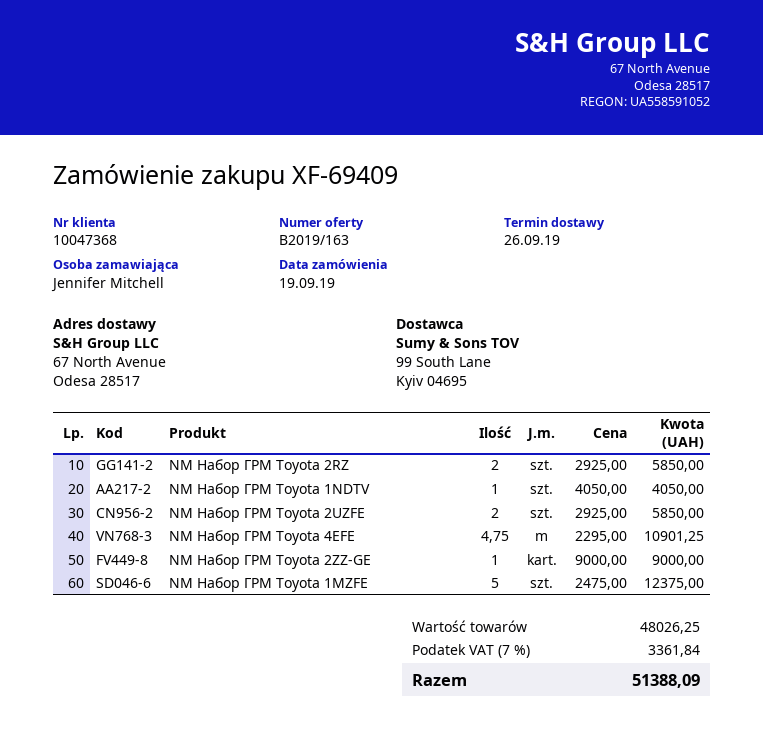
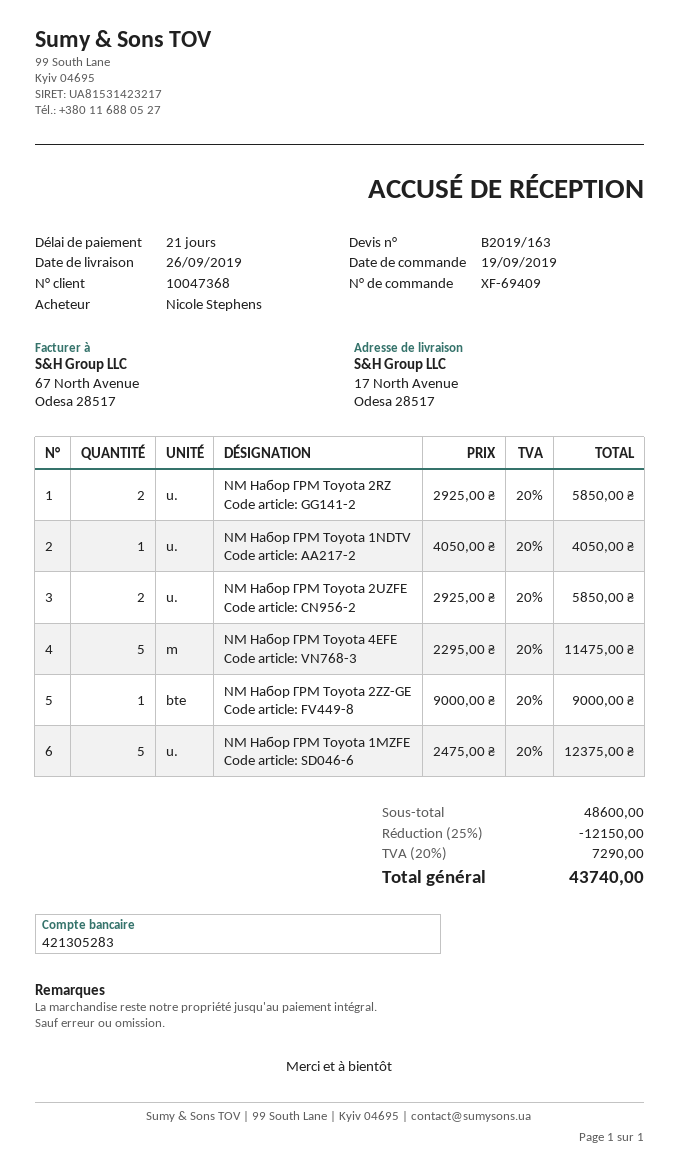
ordered by: Jennifer Mitchell -> Nicole Stephens
ship to: 67 North Avenue, Odesa 28517 -> 17 North Avenue, Odesa 28517
NM Набор ГРМ Toyota 4EFE: 4.75 x 2295.00 = 10901.25 -> 5 x 2295.00 = 11475.00
subtotal: 48026.25 -> 48600.00
discount: none -> 25% = 12150.00
tax: 7% = 3361.84 -> 20% = 7290.00
total: 51388.09 -> 43740.00

